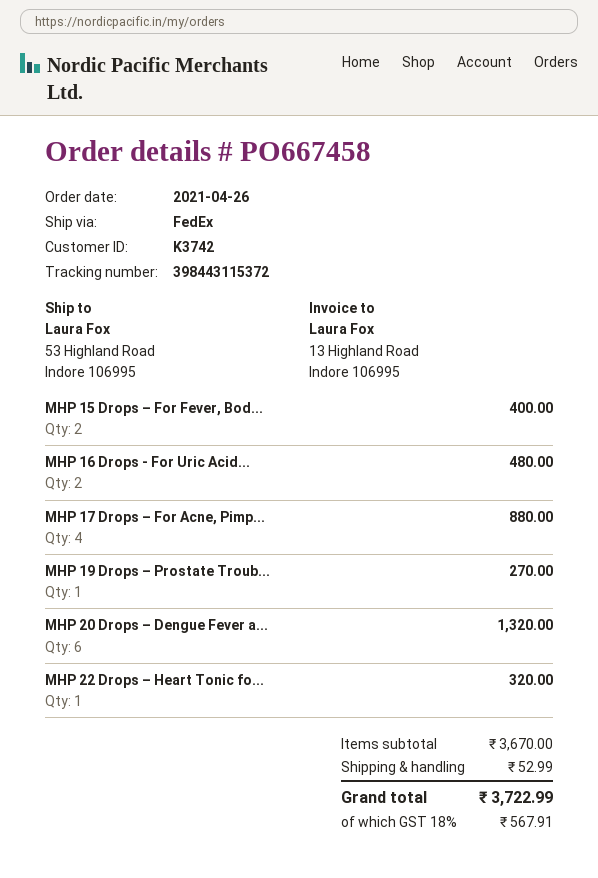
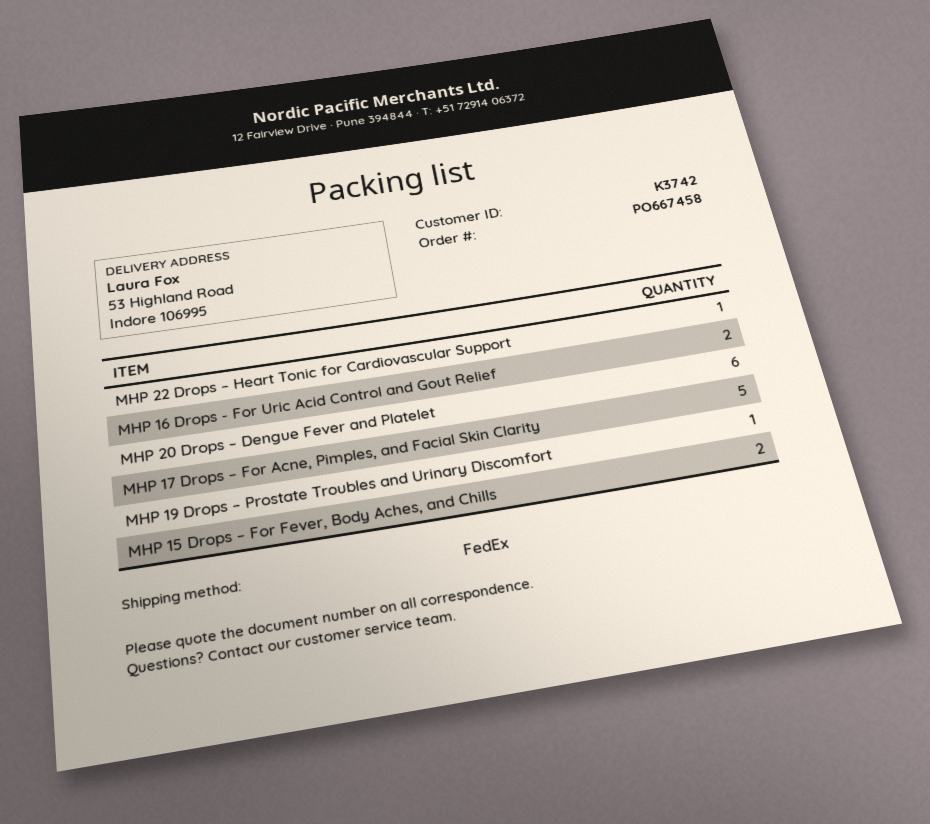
MHP 17 Drops – For Acne, Pimp...: 4 -> 5

